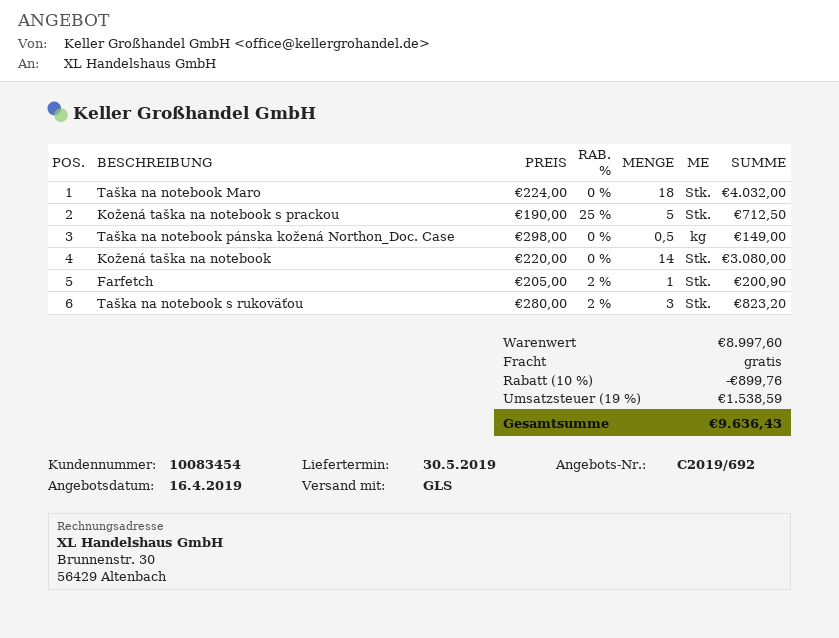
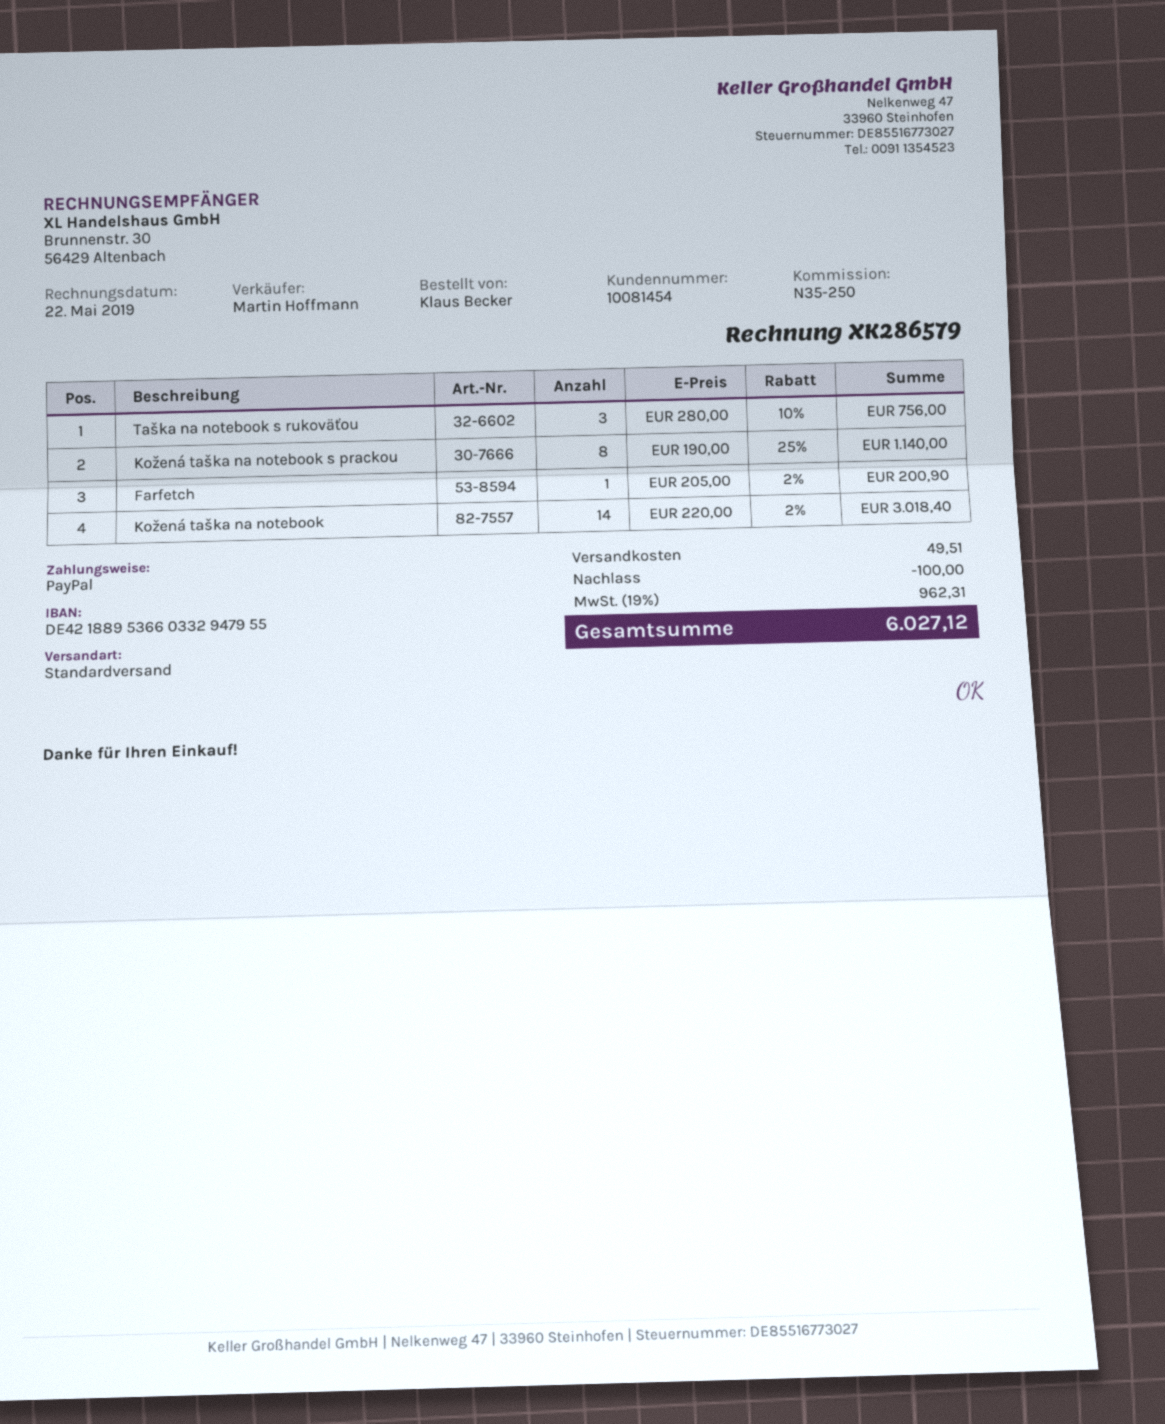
customer number: 10083454 -> 10081454
shipping method: GLS -> standard
Taška na notebook Maro: 18 x 224.00 = 4032.00 -> none
Kožená taška na notebook s prackou: 5 x 190.00 - 25% = 712.50 -> 8 x 190.00 - 25% = 1140.00
Taška na notebook pánska kožená Northon_Doc. Case: 0.5 x 298.00 = 149.00 -> none
Kožená taška na notebook: 14 x 220.00 = 3080.00 -> 14 x 220.00 - 2% = 3018.40
Taška na notebook s rukoväťou: 3 x 280.00 - 2% = 823.20 -> 3 x 280.00 - 10% = 756.00
discount: 899.76 -> 100.00
shipping: 0.00 -> 49.51
tax: 19% = 1538.59 -> 19% = 962.31
total: 9636.43 -> 6027.12

